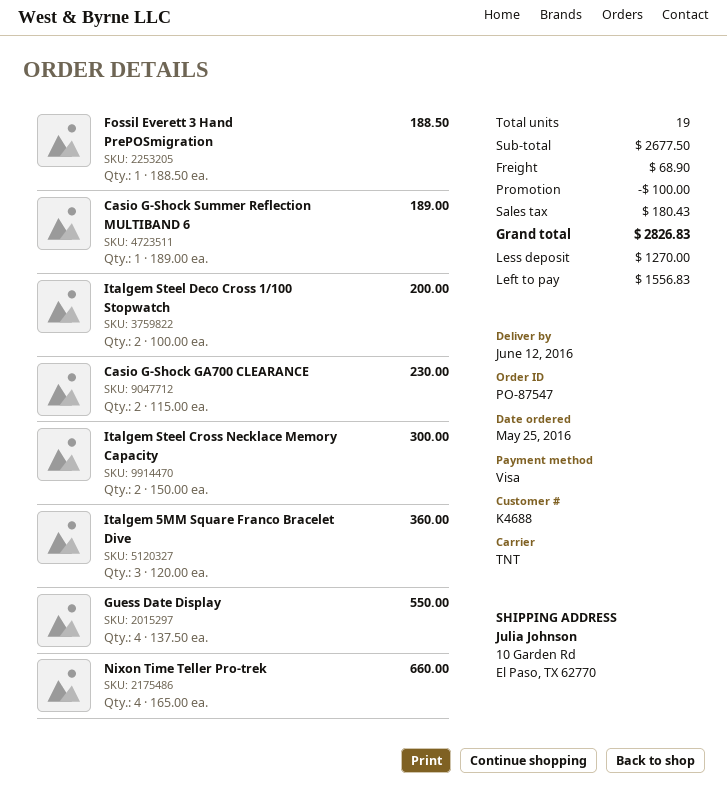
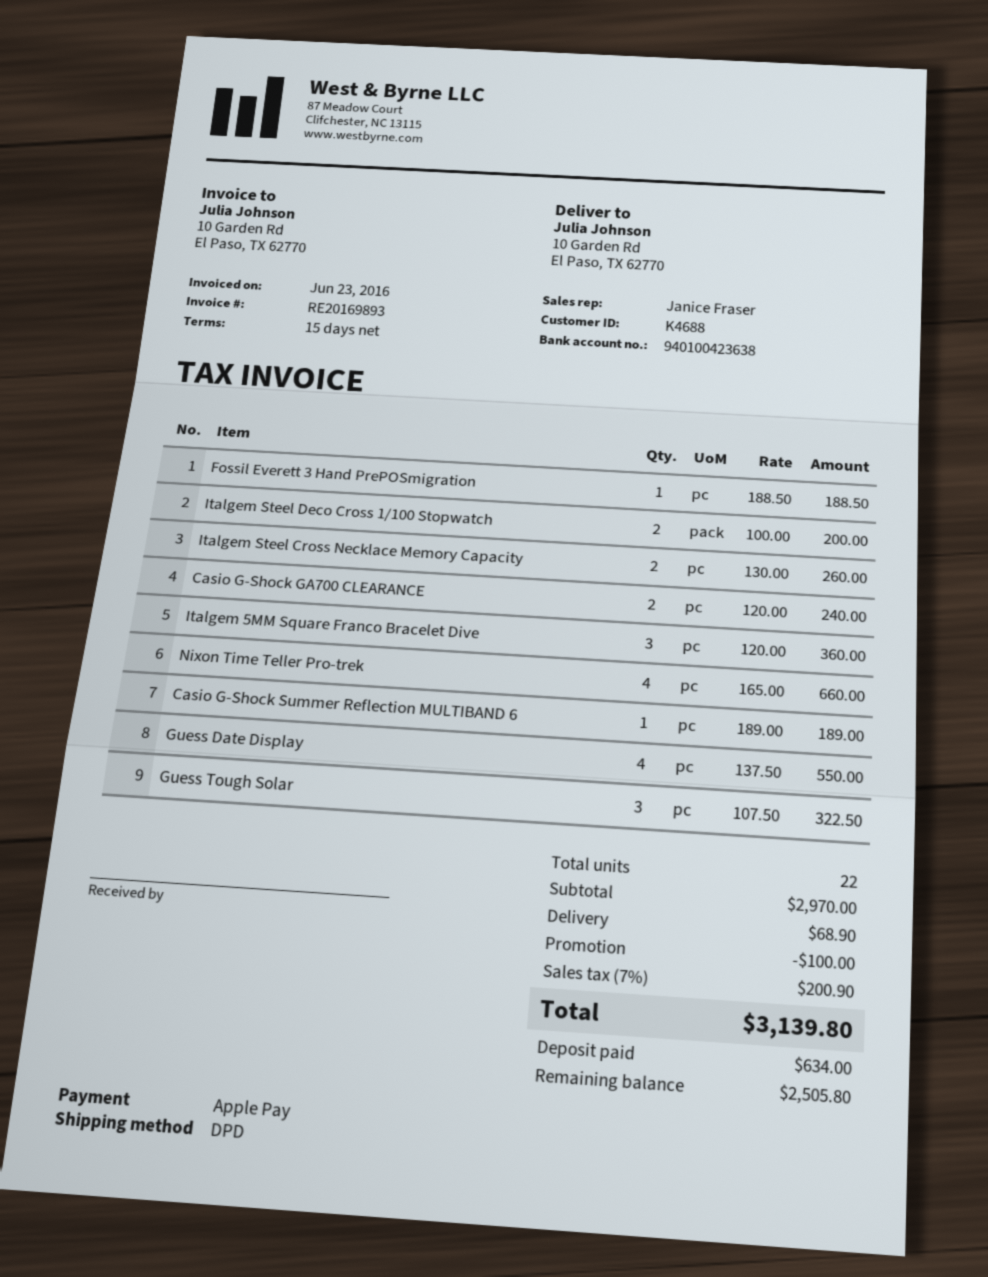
payment method: Visa -> Apple Pay
shipping method: TNT -> DPD
Casio G-Shock GA700 CLEARANCE: 2 x 115.00 = 230.00 -> 2 x 120.00 = 240.00
Italgem Steel Cross Necklace Memory Capacity: 2 x 150.00 = 300.00 -> 2 x 130.00 = 260.00
Guess Tough Solar: none -> 3 x 107.50 = 322.50
total quantity: 19 -> 22
subtotal: 2677.50 -> 2970.00
tax: 180.43 -> 200.90
total: 2826.83 -> 3139.80
deposit: 1270.00 -> 634.00
balance: 1556.83 -> 2505.80

